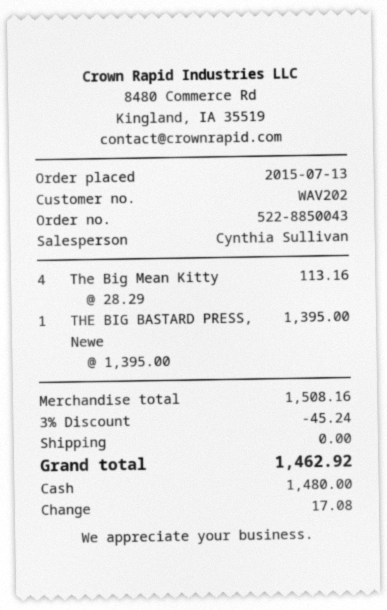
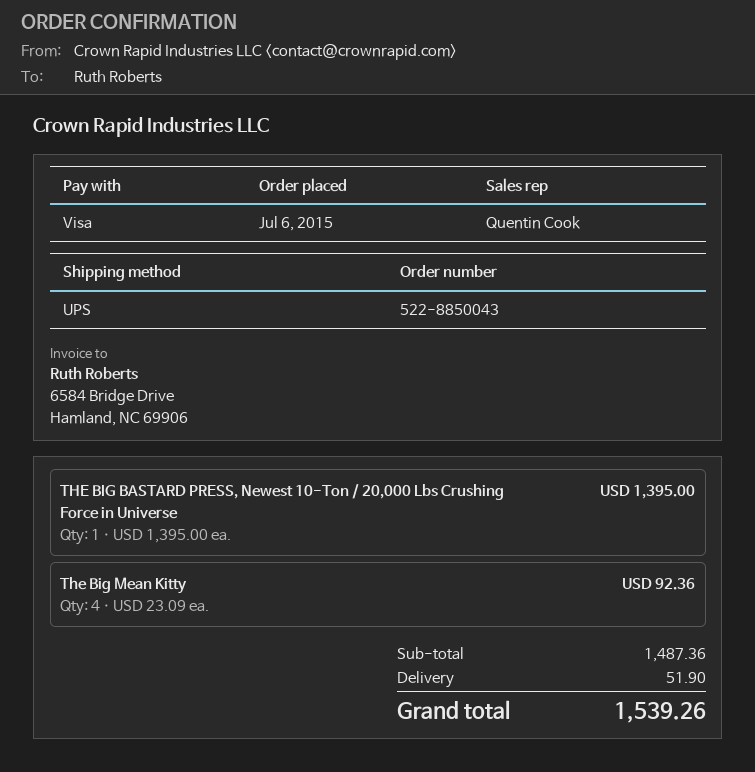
order date: 2015-07-13 -> 2015-07-06
sales rep: Cynthia Sullivan -> Quentin Cook
payment method: cash -> Visa
The Big Mean Kitty: 4 x 28.29 = 113.16 -> 4 x 23.09 = 92.36
subtotal: 1508.16 -> 1487.36
discount: 3% = 45.24 -> none
shipping: 0.00 -> 51.90
total: 1462.92 -> 1539.26

